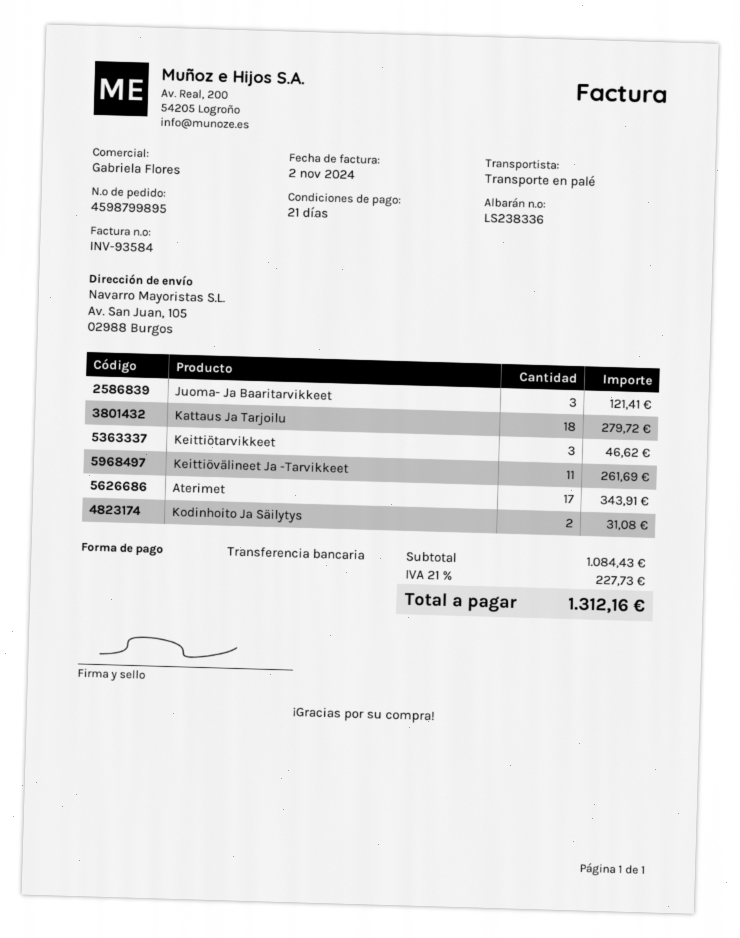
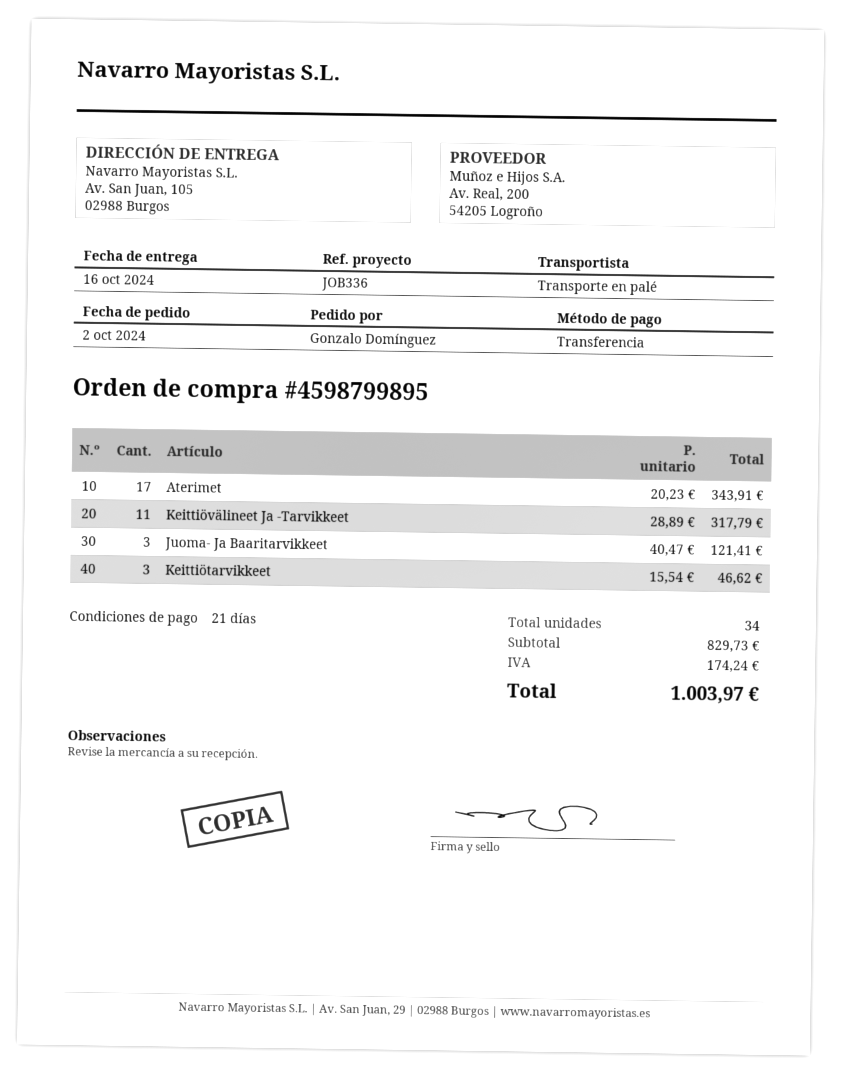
Kattaus Ja Tarjoilu: 18 for 279.72 -> none
Keittiövälineet Ja -Tarvikkeet: 11 for 261.69 -> 11 for 317.79
Kodinhoito Ja Säilytys: 2 for 31.08 -> none
subtotal: 1084.43 -> 829.73
tax: 227.73 -> 174.24
total: 1312.16 -> 1003.97

